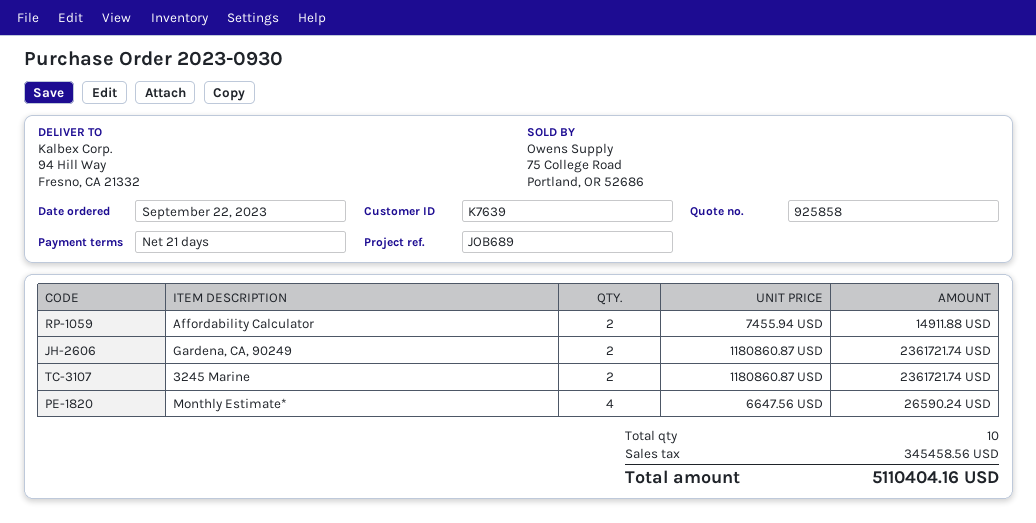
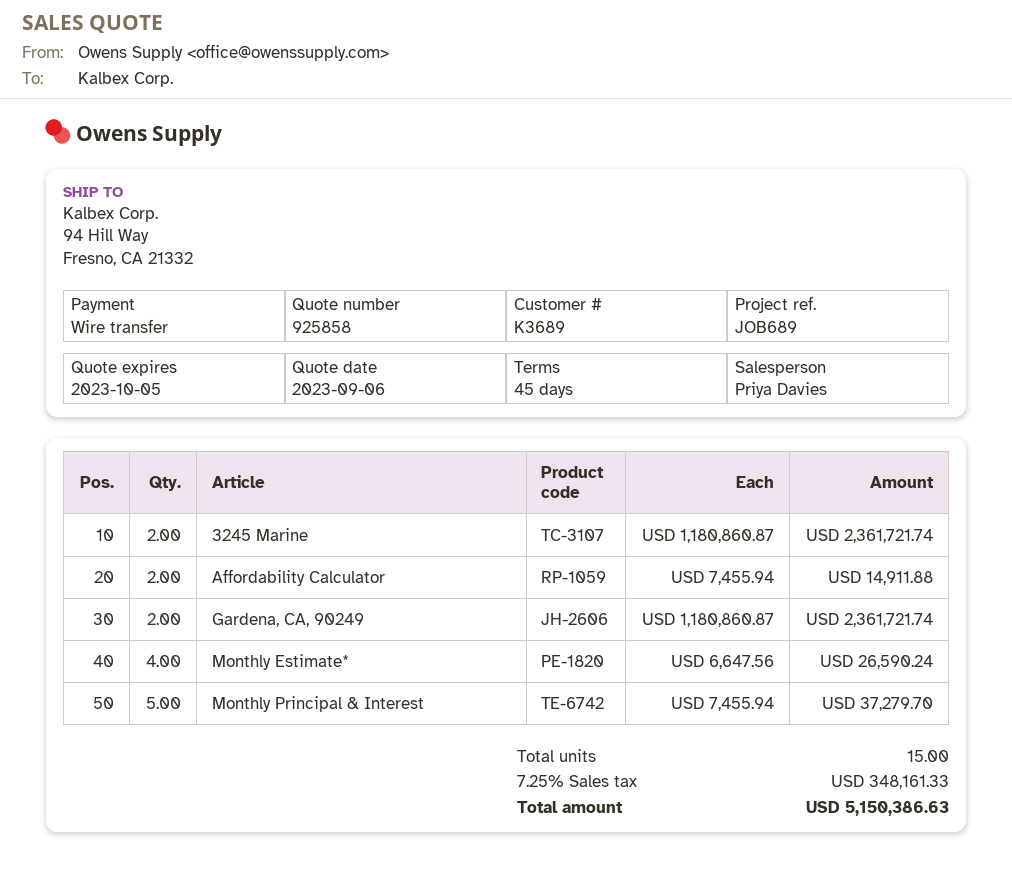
payment terms: 21 days -> 45 days
customer number: K7639 -> K3689
Monthly Principal & Interest: none -> 5 x 7455.94 = 37279.70
total quantity: 10 -> 15
tax: 345458.56 -> 348161.33
total: 5110404.16 -> 5150386.63

